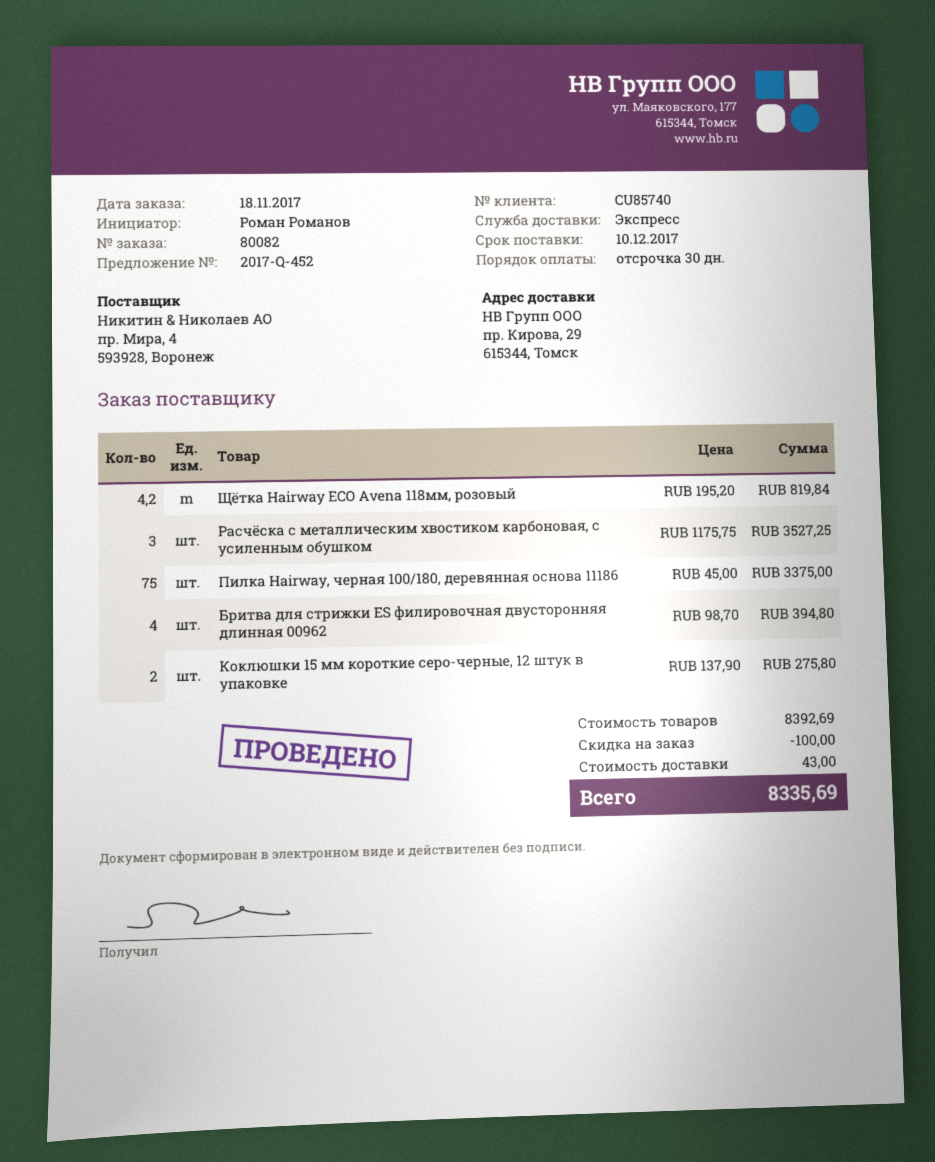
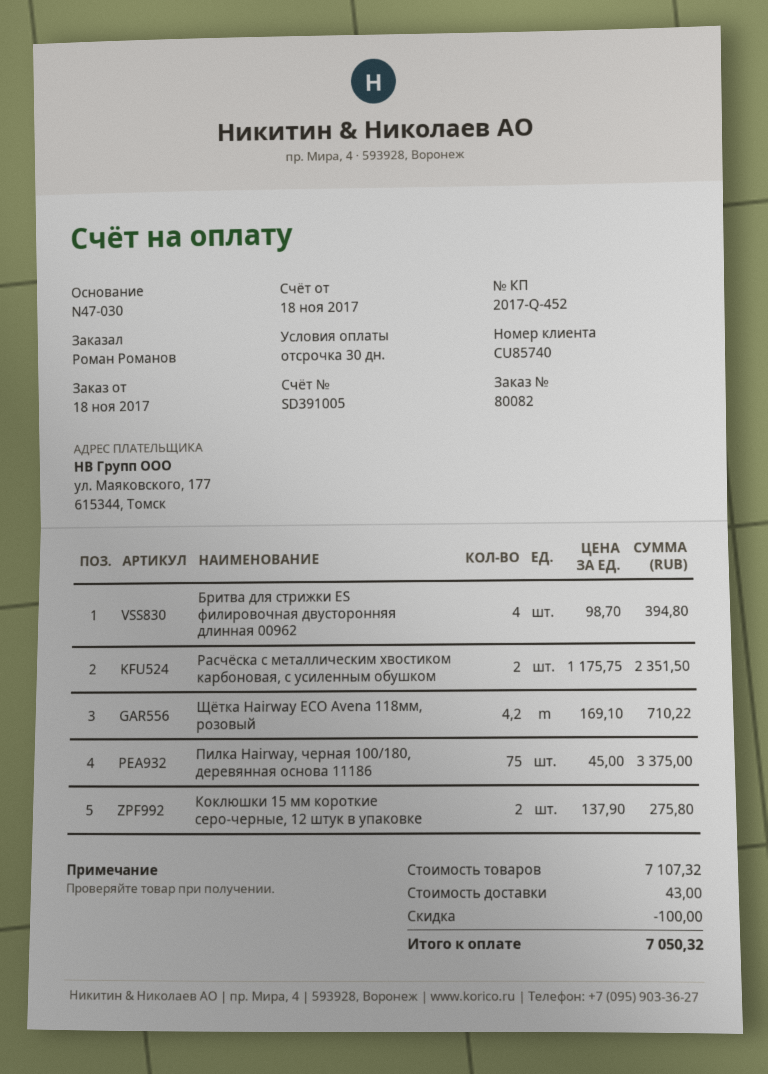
Щётка Hairway ECO Avena 118мм, розовый: 4.2 x 195.20 = 819.84 -> 4.2 x 169.10 = 710.22
Расчёска с металлическим хвостиком карбоновая, с усиленным обушком: 3 x 1175.75 = 3527.25 -> 2 x 1175.75 = 2351.50
subtotal: 8392.69 -> 7107.32
total: 8335.69 -> 7050.32

